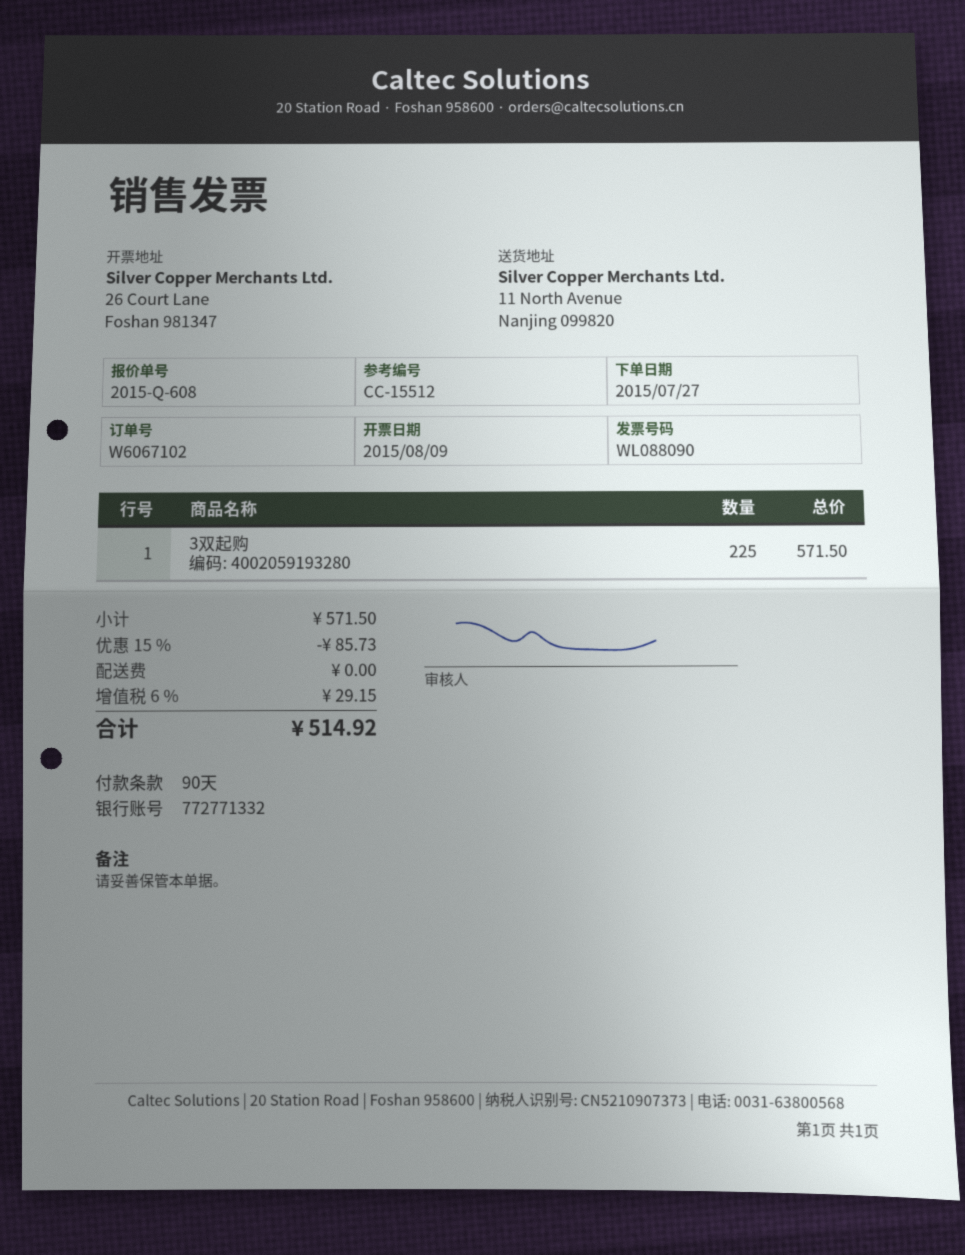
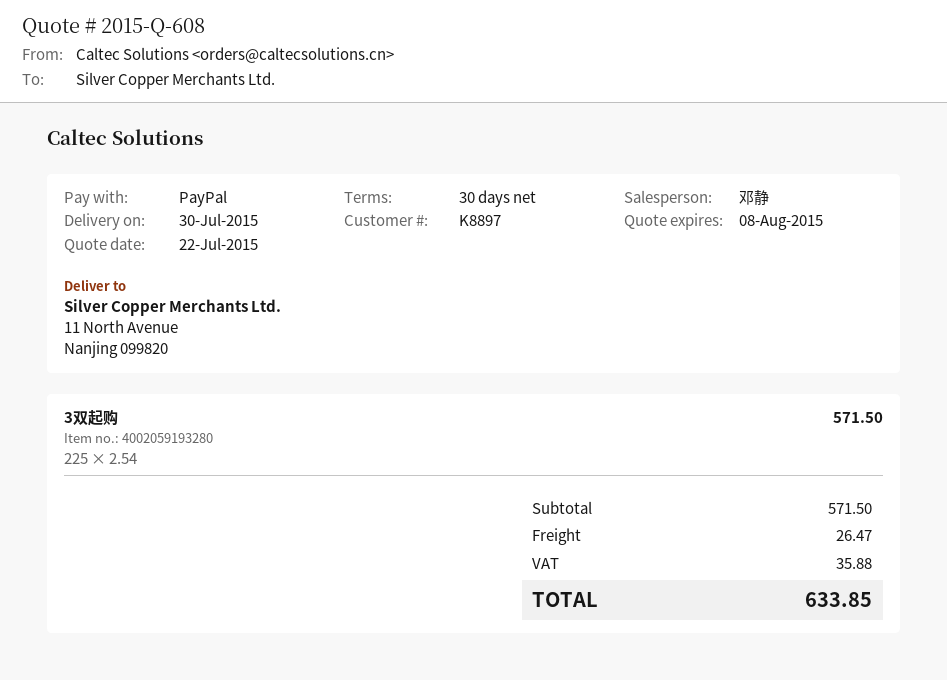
payment terms: 90 days -> 30 days
discount: 15% = 85.73 -> none
shipping: 0.00 -> 26.47
tax: 29.15 -> 35.88
total: 514.92 -> 633.85

